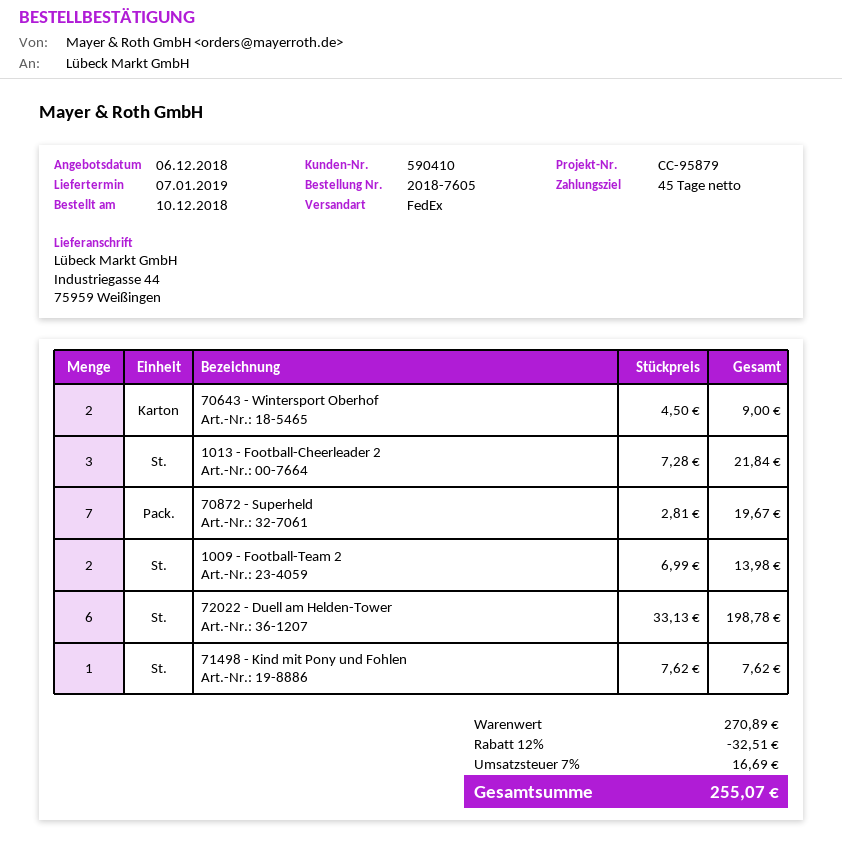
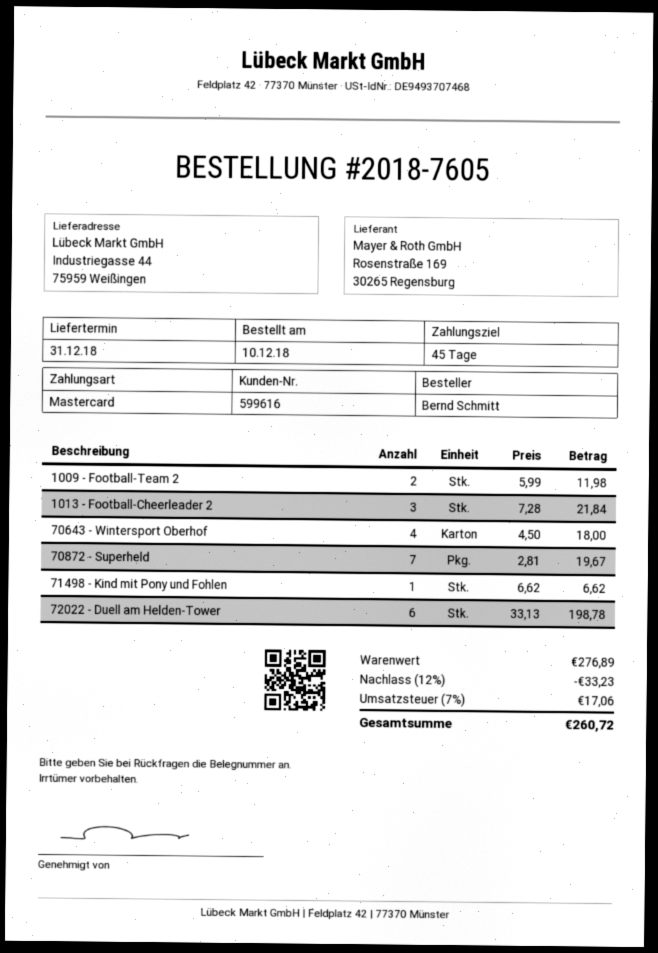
delivery date: 2019-01-07 -> 2018-12-31
customer number: 590410 -> 599616
70643 - Wintersport Oberhof: 2 x 4.50 = 9.00 -> 4 x 4.50 = 18.00
1009 - Football-Team 2: 2 x 6.99 = 13.98 -> 2 x 5.99 = 11.98
71498 - Kind mit Pony und Fohlen: 1 x 7.62 = 7.62 -> 1 x 6.62 = 6.62
subtotal: 270.89 -> 276.89
discount: 12% = 32.51 -> 12% = 33.23
tax: 7% = 16.69 -> 7% = 17.06
total: 255.07 -> 260.72

